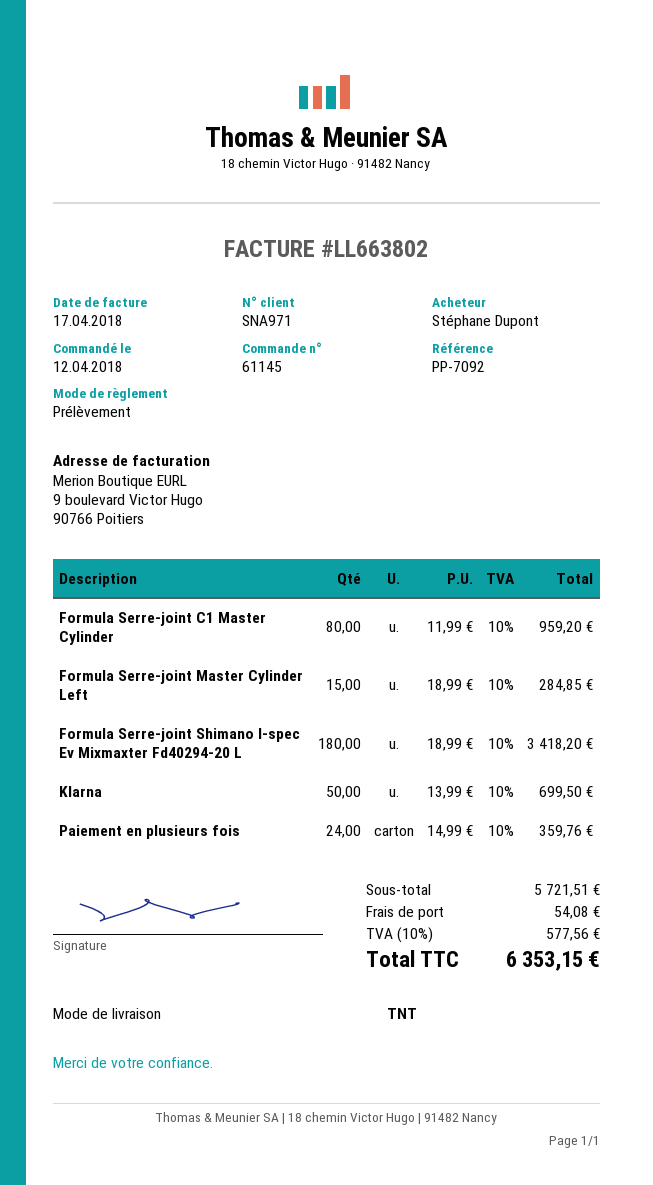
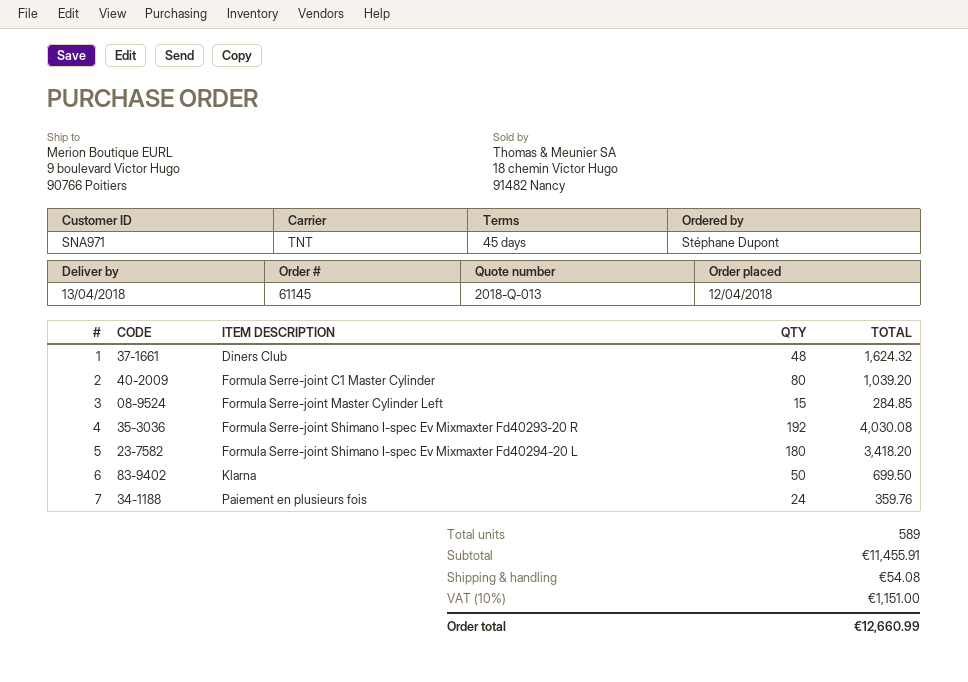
Formula Serre-joint C1 Master Cylinder: 80 for 959.20 -> 80 for 1039.20
Diners Club: none -> 48 for 1624.32
Formula Serre-joint Shimano I-spec Ev Mixmaxter Fd40293-20 R: none -> 192 for 4030.08
subtotal: 5721.51 -> 11455.91
tax: 10% = 577.56 -> 10% = 1151.00
total: 6353.15 -> 12660.99

